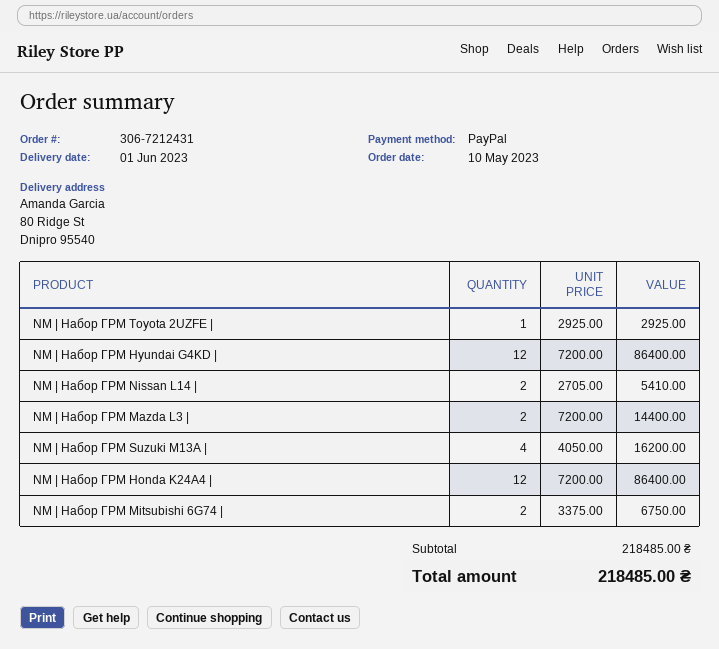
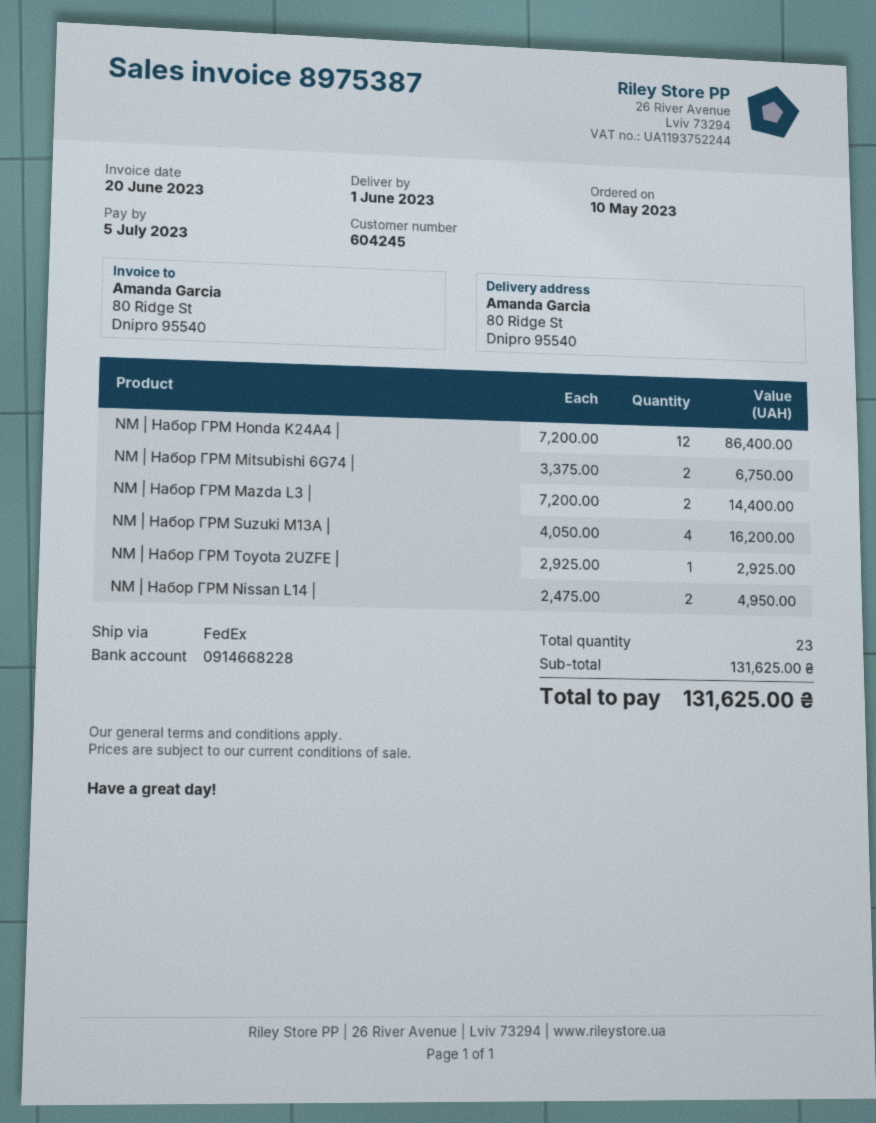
NM | Набор ГРМ Hyundai G4KD |: 12 x 7200.00 = 86400.00 -> none
NM | Набор ГРМ Nissan L14 |: 2 x 2705.00 = 5410.00 -> 2 x 2475.00 = 4950.00
subtotal: 218485.00 -> 131625.00
total: 218485.00 -> 131625.00

